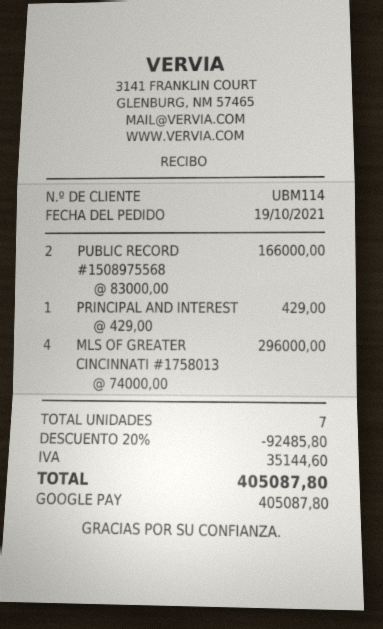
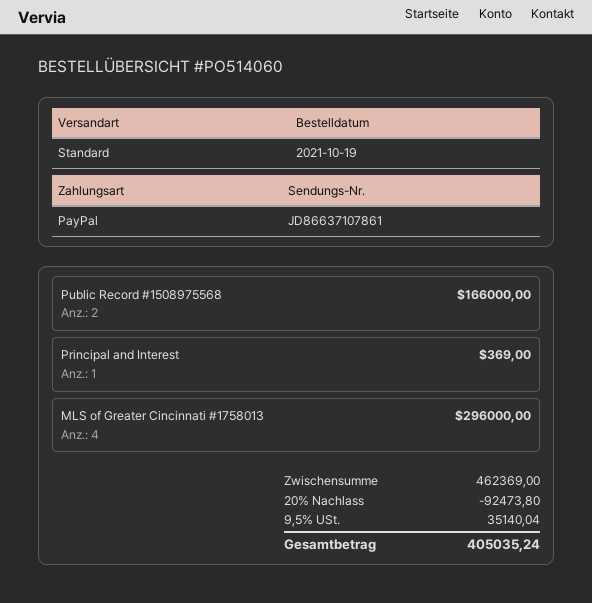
payment method: Google Pay -> PayPal
PRINCIPAL AND INTEREST: 1 for 429.00 -> 1 for 369.00
discount: 20% = 92485.80 -> 20% = 92473.80
tax: 35144.60 -> 35140.04
total: 405087.80 -> 405035.24

